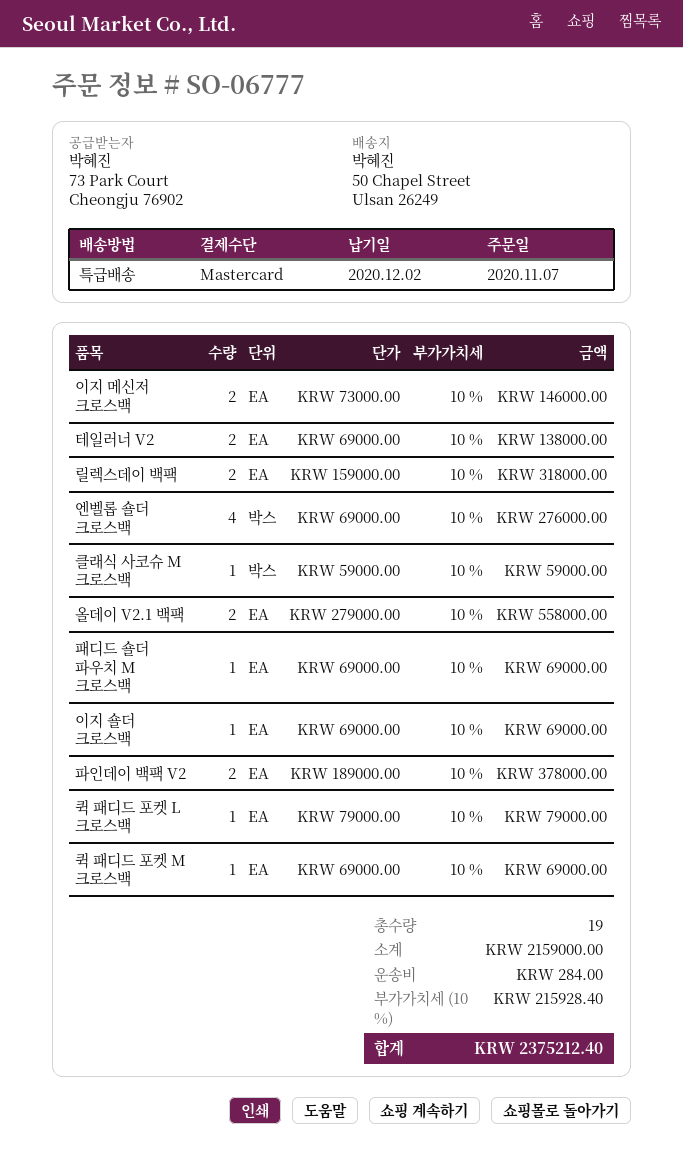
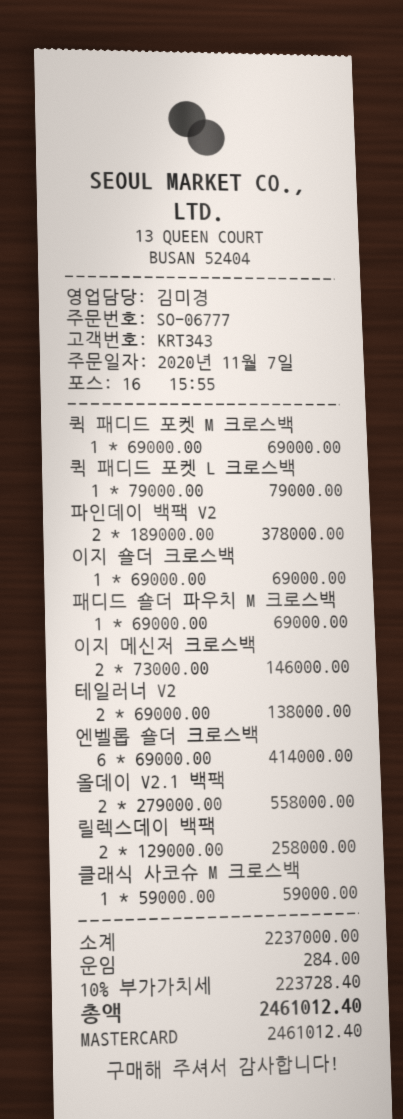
릴렉스데이 백팩: 2 x 159000.00 = 318000.00 -> 2 x 129000.00 = 258000.00
엔벨롭 숄더 크로스백: 4 x 69000.00 = 276000.00 -> 6 x 69000.00 = 414000.00
subtotal: 2159000.00 -> 2237000.00
tax: 10% = 215928.40 -> 10% = 223728.40
total: 2375212.40 -> 2461012.40

